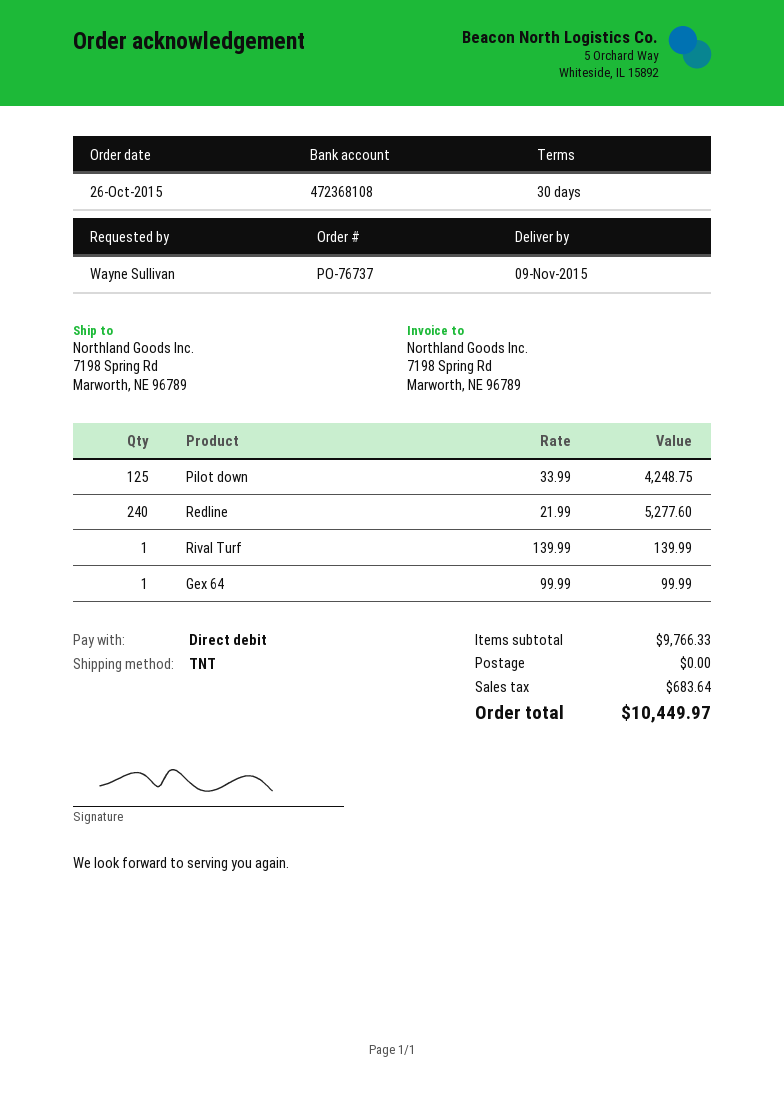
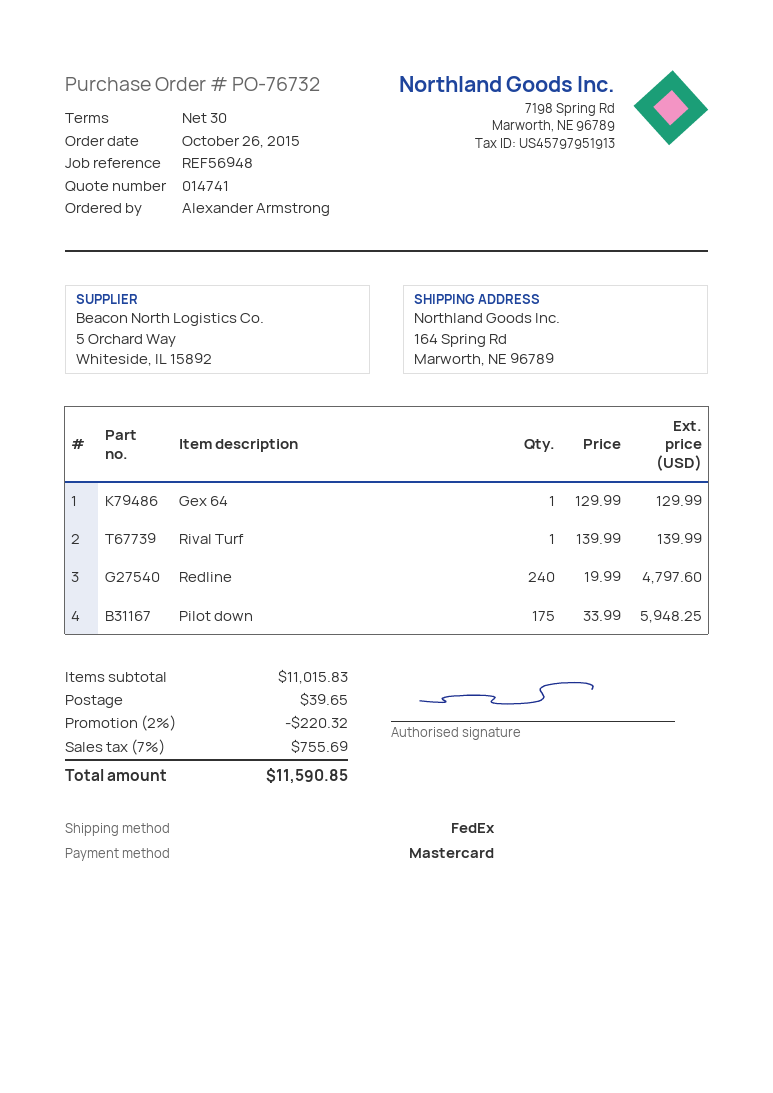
order number: PO-76737 -> PO-76732
ordered by: Wayne Sullivan -> Alexander Armstrong
payment method: direct debit -> Mastercard
shipping method: TNT -> FedEx
ship to: 7198 Spring Rd, Marworth, NE 96789 -> 164 Spring Rd, Marworth, NE 96789
Pilot down: 125 x 33.99 = 4248.75 -> 175 x 33.99 = 5948.25
Redline: 240 x 21.99 = 5277.60 -> 240 x 19.99 = 4797.60
Gex 64: 1 x 99.99 = 99.99 -> 1 x 129.99 = 129.99
subtotal: 9766.33 -> 11015.83
discount: none -> 2% = 220.32
shipping: 0.00 -> 39.65
tax: 683.64 -> 755.69
total: 10449.97 -> 11590.85

